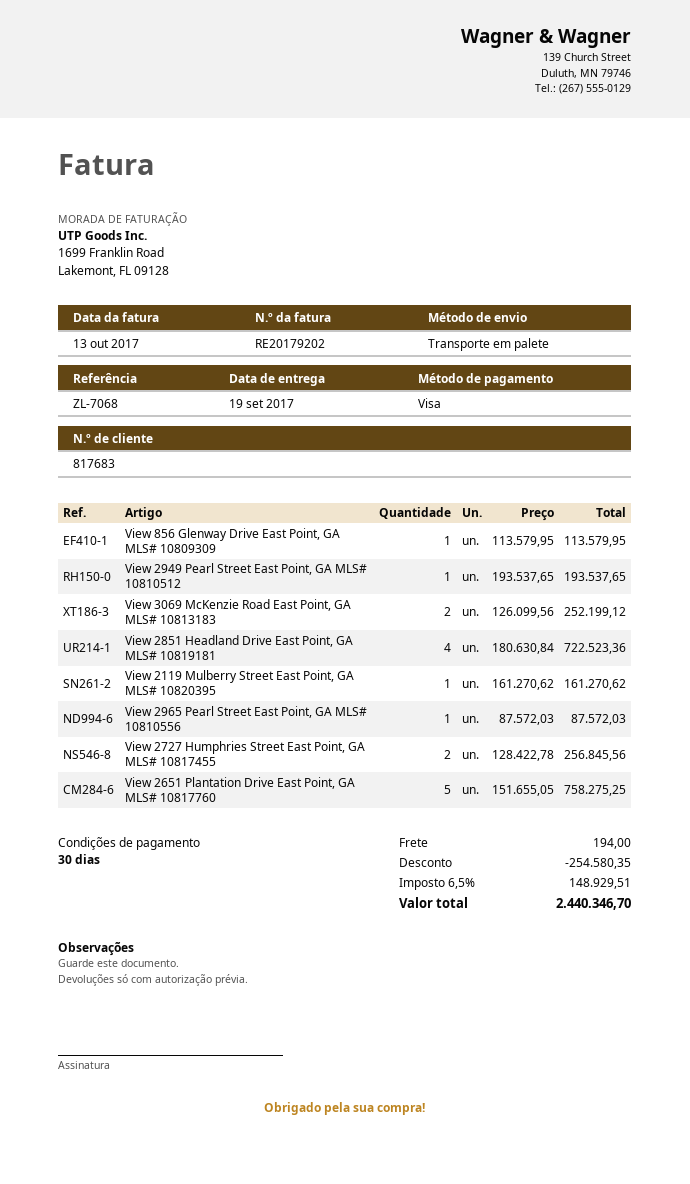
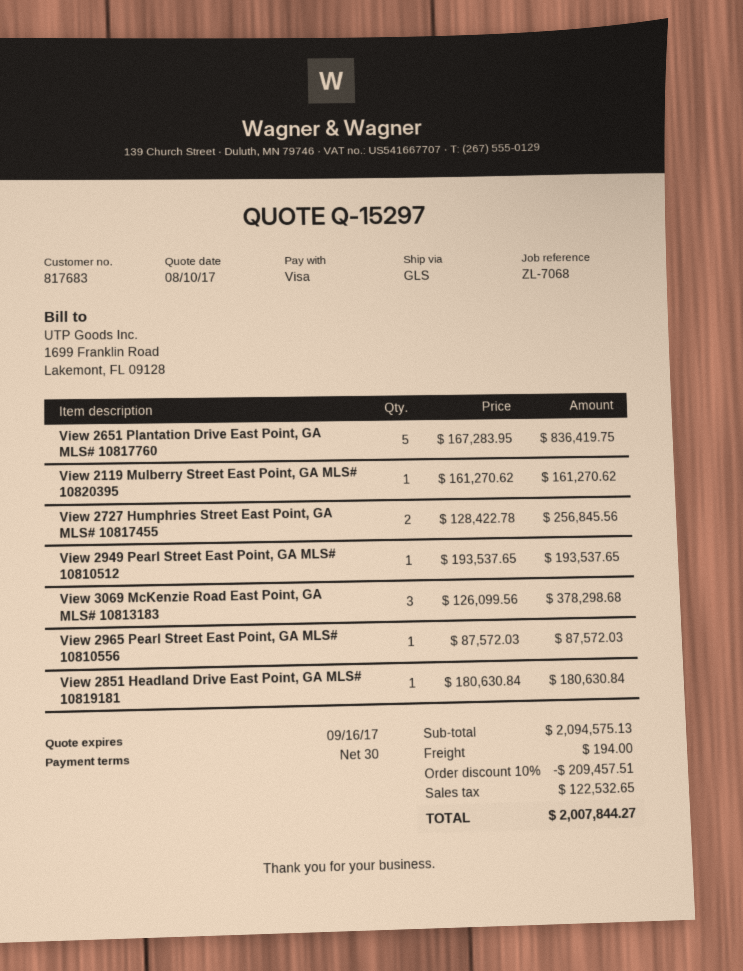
shipping method: pallet freight -> GLS
View 856 Glenway Drive East Point, GA MLS# 10809309: 1 x 113579.95 = 113579.95 -> none
View 3069 McKenzie Road East Point, GA MLS# 10813183: 2 x 126099.56 = 252199.12 -> 3 x 126099.56 = 378298.68
View 2851 Headland Drive East Point, GA MLS# 10819181: 4 x 180630.84 = 722523.36 -> 1 x 180630.84 = 180630.84
View 2651 Plantation Drive East Point, GA MLS# 10817760: 5 x 151655.05 = 758275.25 -> 5 x 167283.95 = 836419.75
discount: 254580.35 -> 209457.51
tax: 148929.51 -> 122532.65
total: 2440346.70 -> 2007844.27

